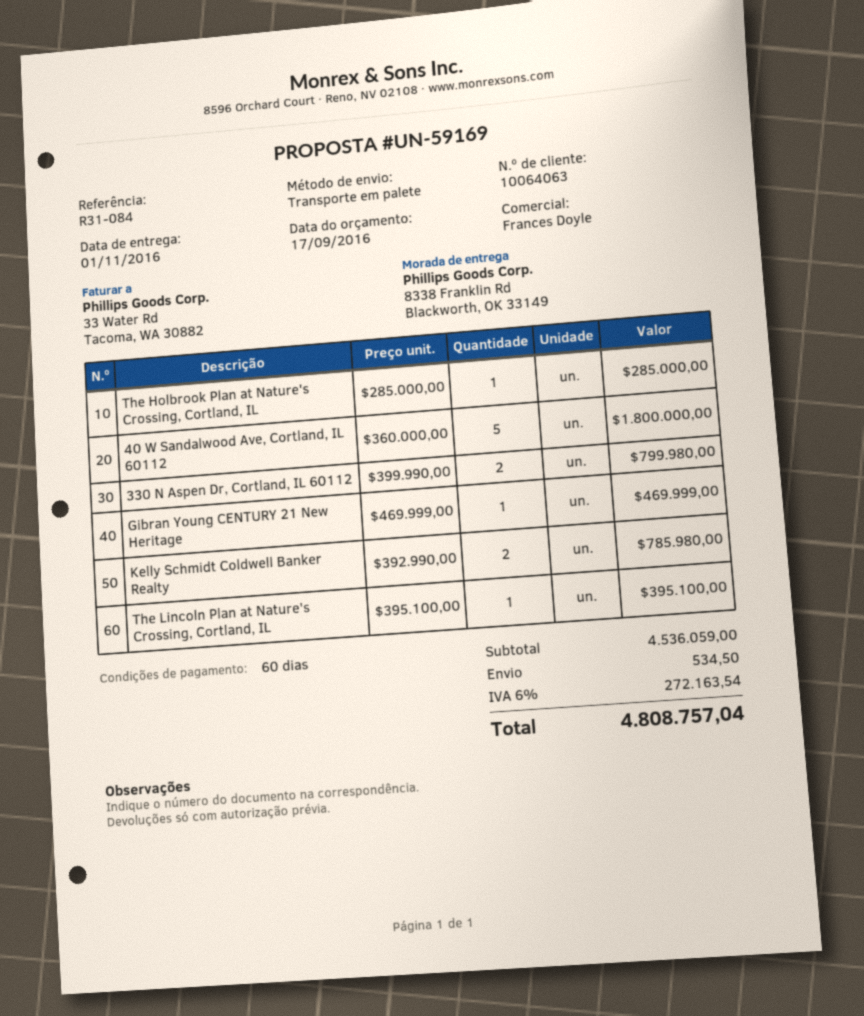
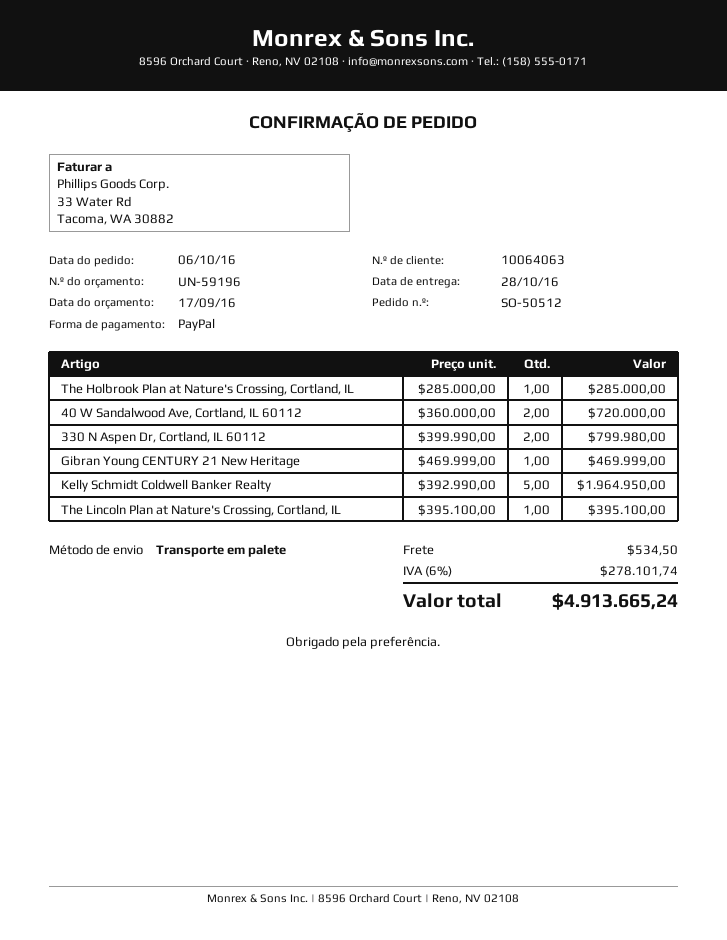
quote number: UN-59169 -> UN-59196
delivery date: 2016-11-01 -> 2016-10-28
40 W Sandalwood Ave, Cortland, IL 60112: 5 x 360000.00 = 1800000.00 -> 2 x 360000.00 = 720000.00
Kelly Schmidt Coldwell Banker Realty: 2 x 392990.00 = 785980.00 -> 5 x 392990.00 = 1964950.00
tax: 6% = 272163.54 -> 6% = 278101.74
total: 4808757.04 -> 4913665.24

